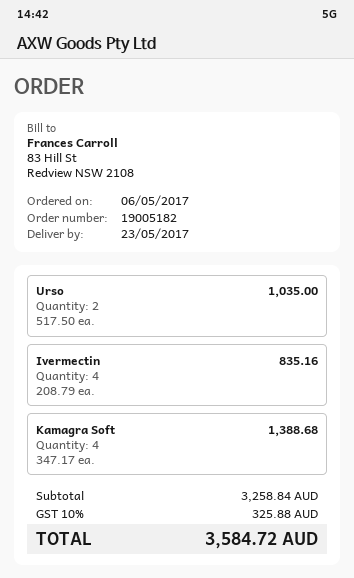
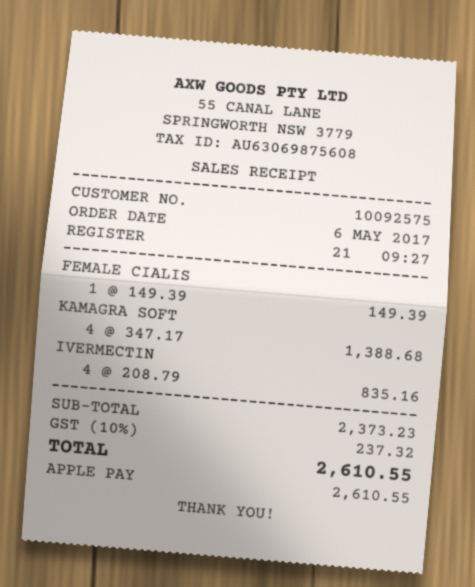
Urso: 2 x 517.50 = 1035.00 -> none
FEMALE CIALIS: none -> 1 x 149.39 = 149.39
subtotal: 3258.84 -> 2373.23
tax: 10% = 325.88 -> 10% = 237.32
total: 3584.72 -> 2610.55

